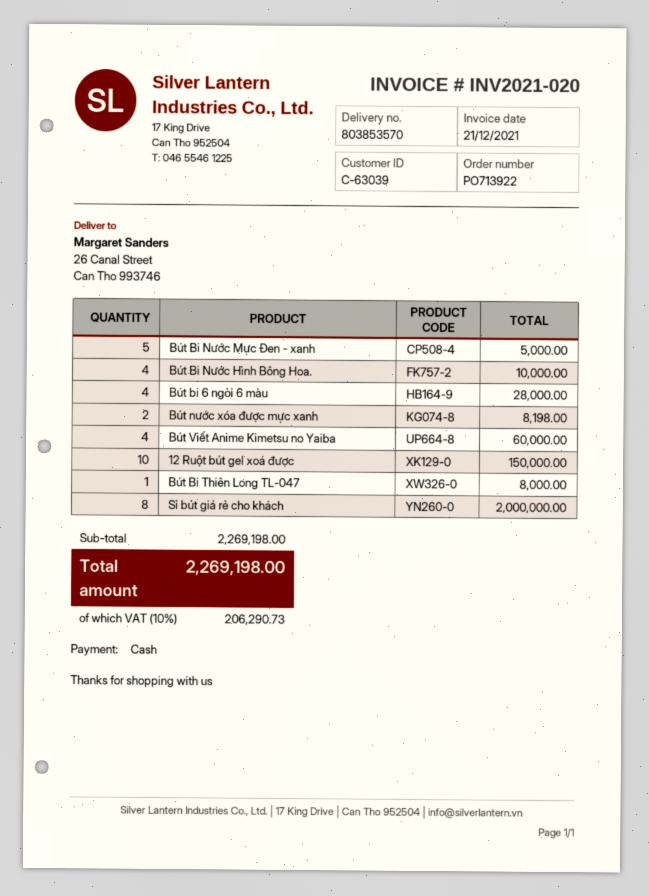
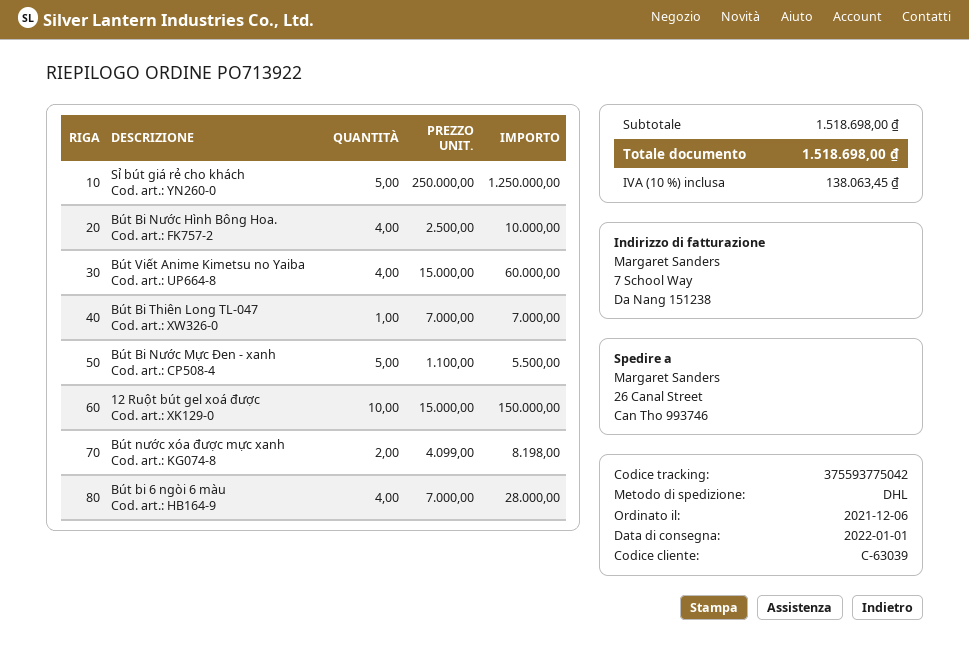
Bút Bi Nước Mực Đen - xanh: 5 for 5000.00 -> 5 for 5500.00
Bút Bi Thiên Long TL-047: 1 for 8000.00 -> 1 for 7000.00
Sỉ bút giá rẻ cho khách: 8 for 2000000.00 -> 5 for 1250000.00
subtotal: 2269198.00 -> 1518698.00
tax: 10% = 206290.73 -> 10% = 138063.45
total: 2269198.00 -> 1518698.00

